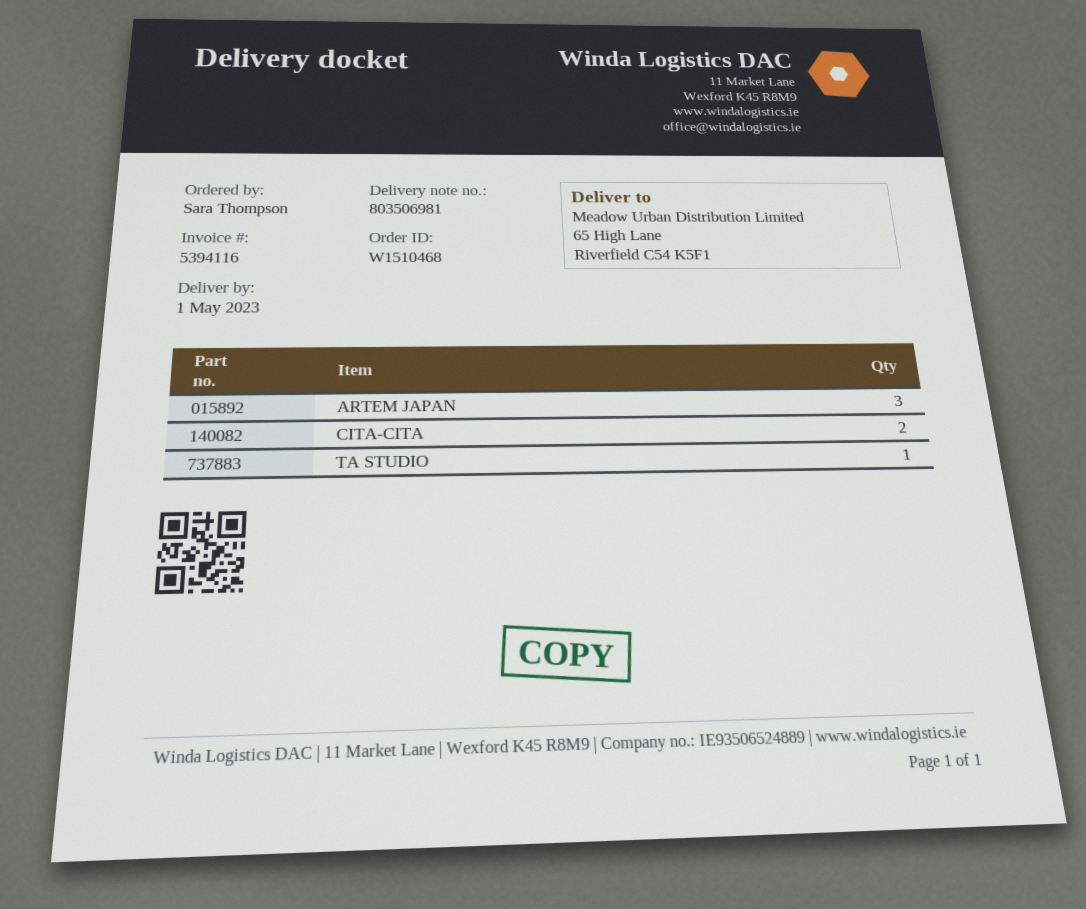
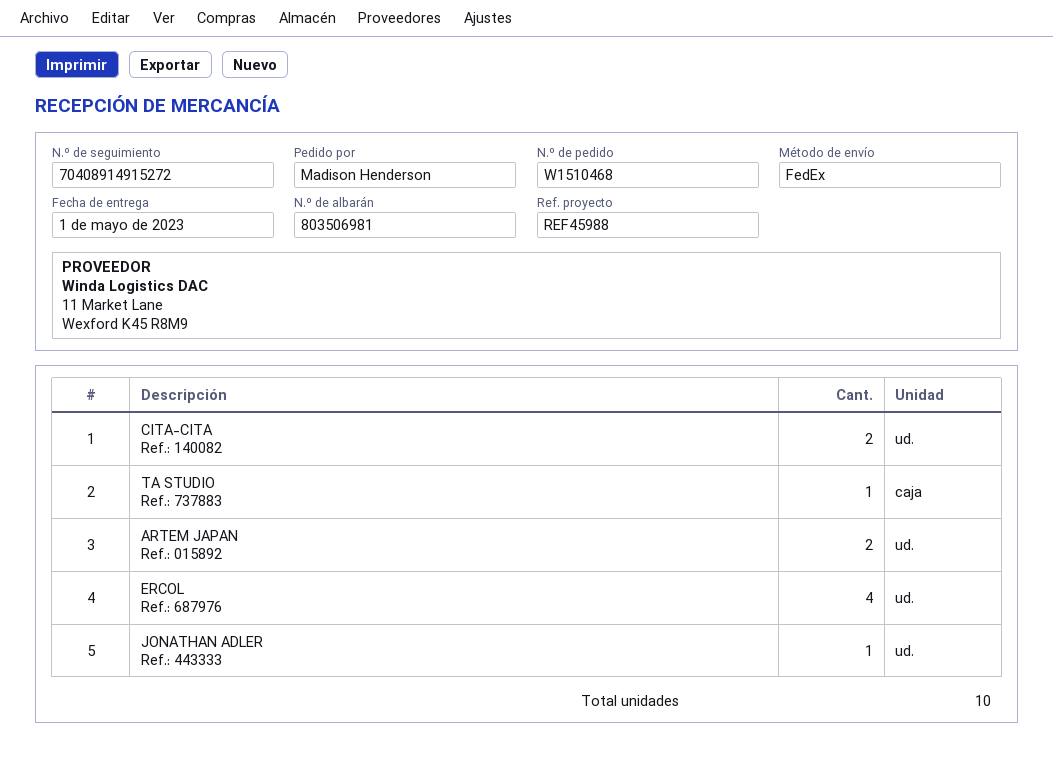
ordered by: Sara Thompson -> Madison Henderson
ARTEM JAPAN: 3 -> 2
ERCOL: none -> 4
JONATHAN ADLER: none -> 1

